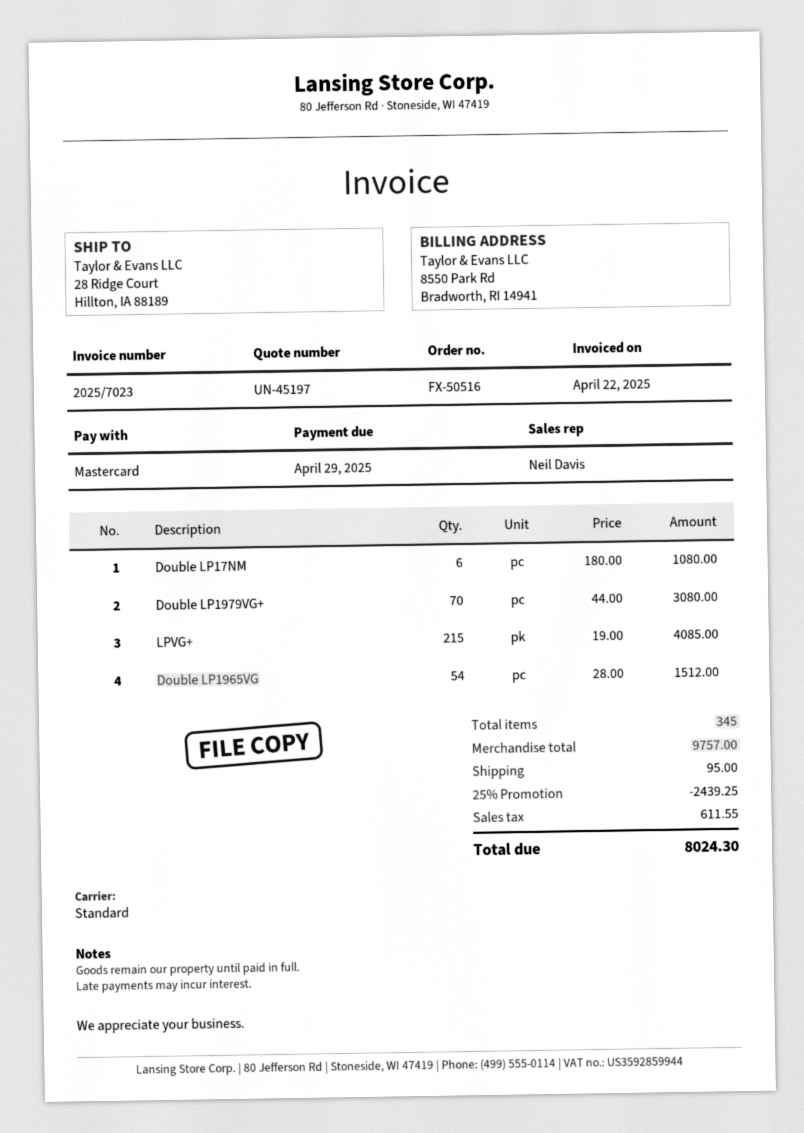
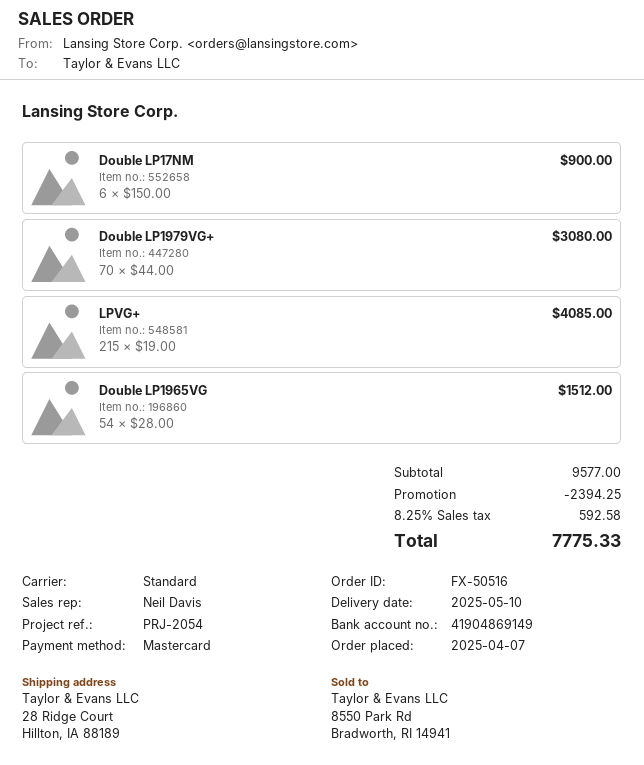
Double LP17NM: 6 x 180.00 = 1080.00 -> 6 x 150.00 = 900.00
subtotal: 9757.00 -> 9577.00
discount: 2439.25 -> 2394.25
shipping: 95.00 -> none
tax: 611.55 -> 592.58
total: 8024.30 -> 7775.33

